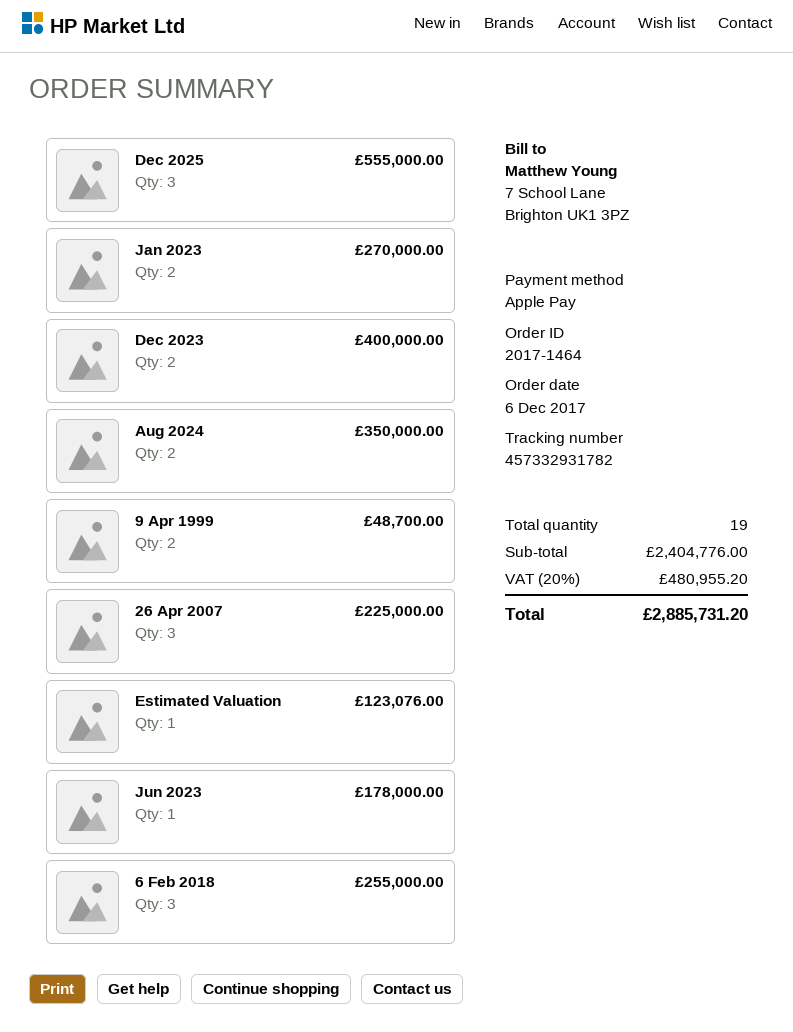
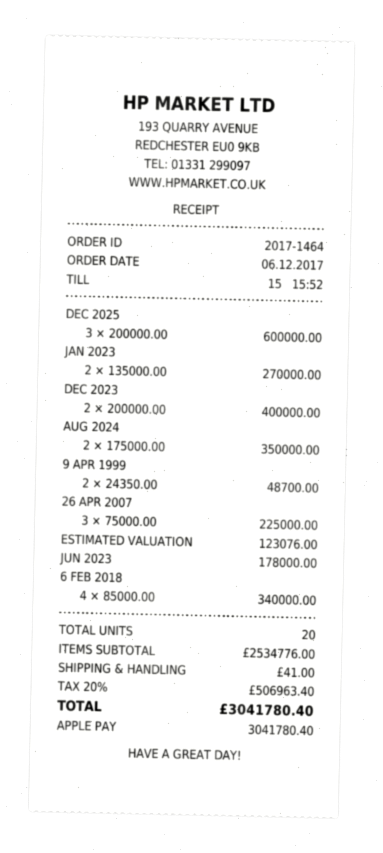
Dec 2025: 3 for 555000.00 -> 3 for 600000.00
6 Feb 2018: 3 for 255000.00 -> 4 for 340000.00
total quantity: 19 -> 20
subtotal: 2404776.00 -> 2534776.00
shipping: none -> 41.00
tax: 20% = 480955.20 -> 20% = 506963.40
total: 2885731.20 -> 3041780.40

